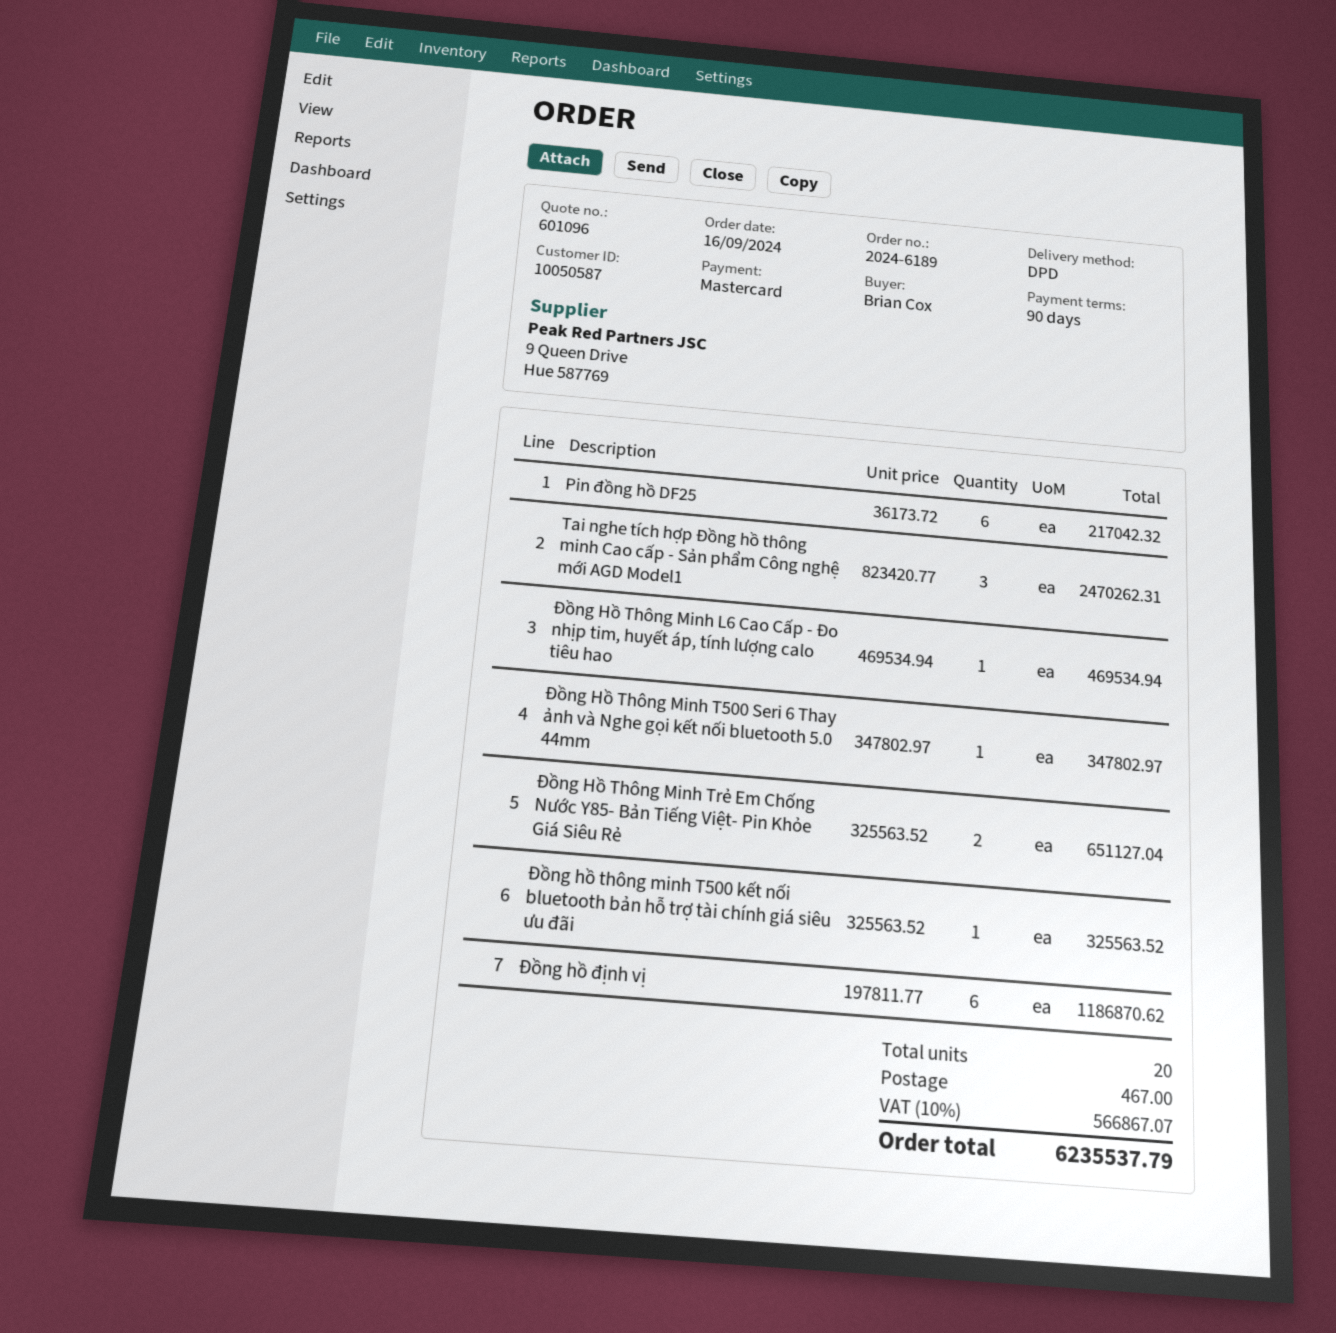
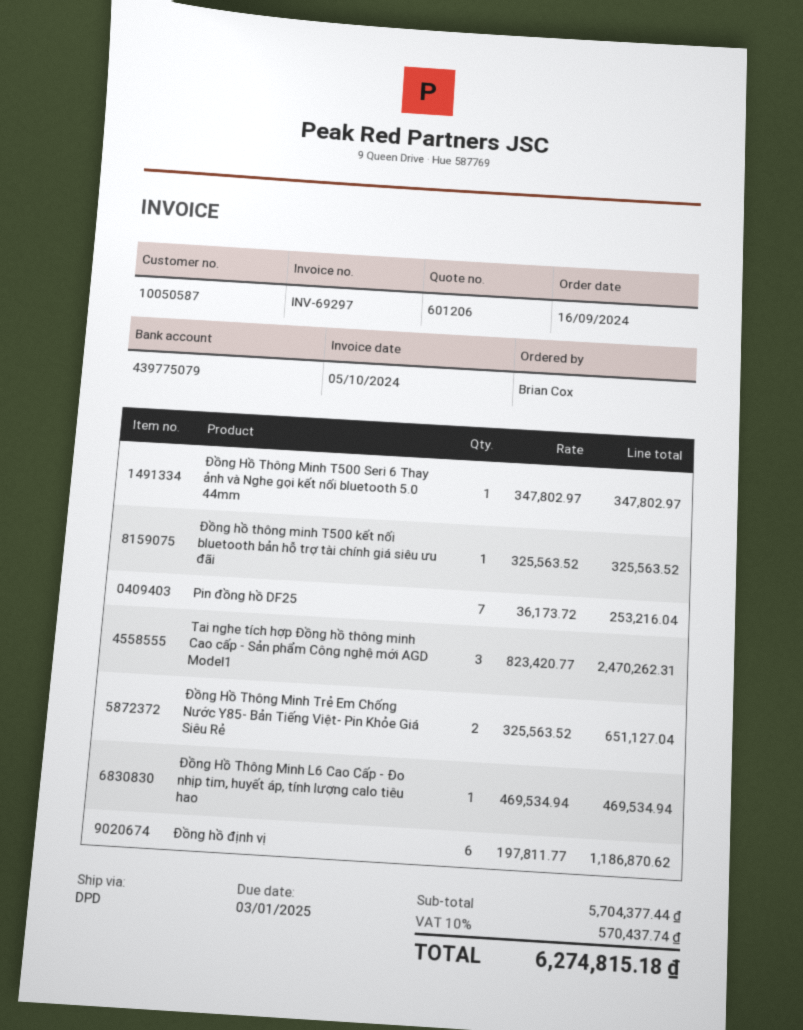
quote number: 601096 -> 601206
Pin đồng hồ DF25: 6 x 36173.72 = 217042.32 -> 7 x 36173.72 = 253216.04
shipping: 467.00 -> none
tax: 10% = 566867.07 -> 10% = 570437.74
total: 6235537.79 -> 6274815.18

